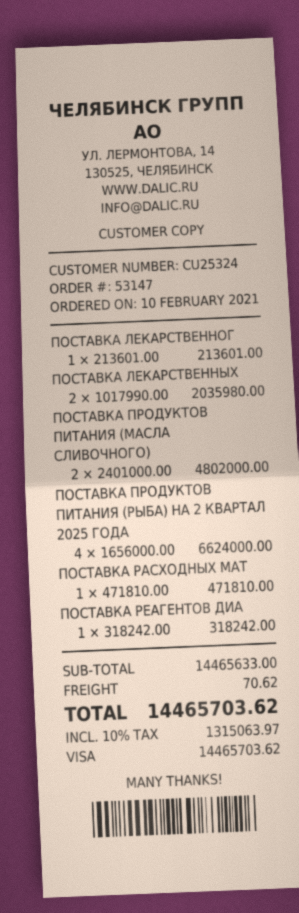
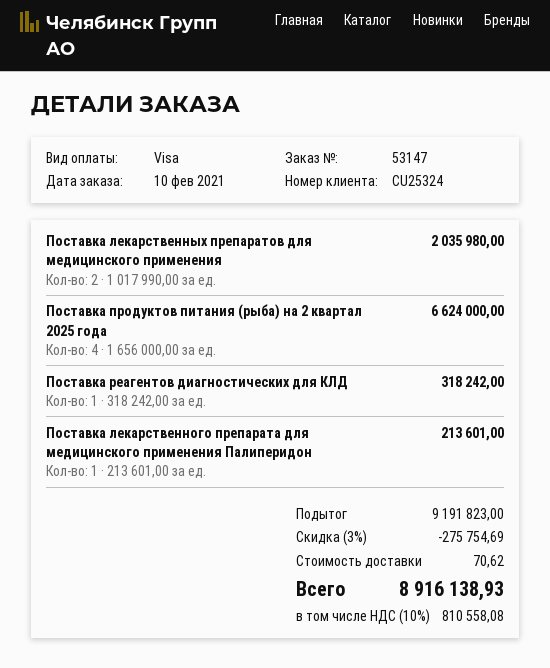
ПОСТАВКА ПРОДУКТОВ ПИТАНИЯ (МАСЛА СЛИВОЧНОГО): 2 x 2401000.00 = 4802000.00 -> none
ПОСТАВКА РАСХОДНЫХ МАТ: 1 x 471810.00 = 471810.00 -> none
subtotal: 14465633.00 -> 9191823.00
discount: none -> 3% = 275754.69
tax: 10% = 1315063.97 -> 10% = 810558.08
total: 14465703.62 -> 8916138.93

